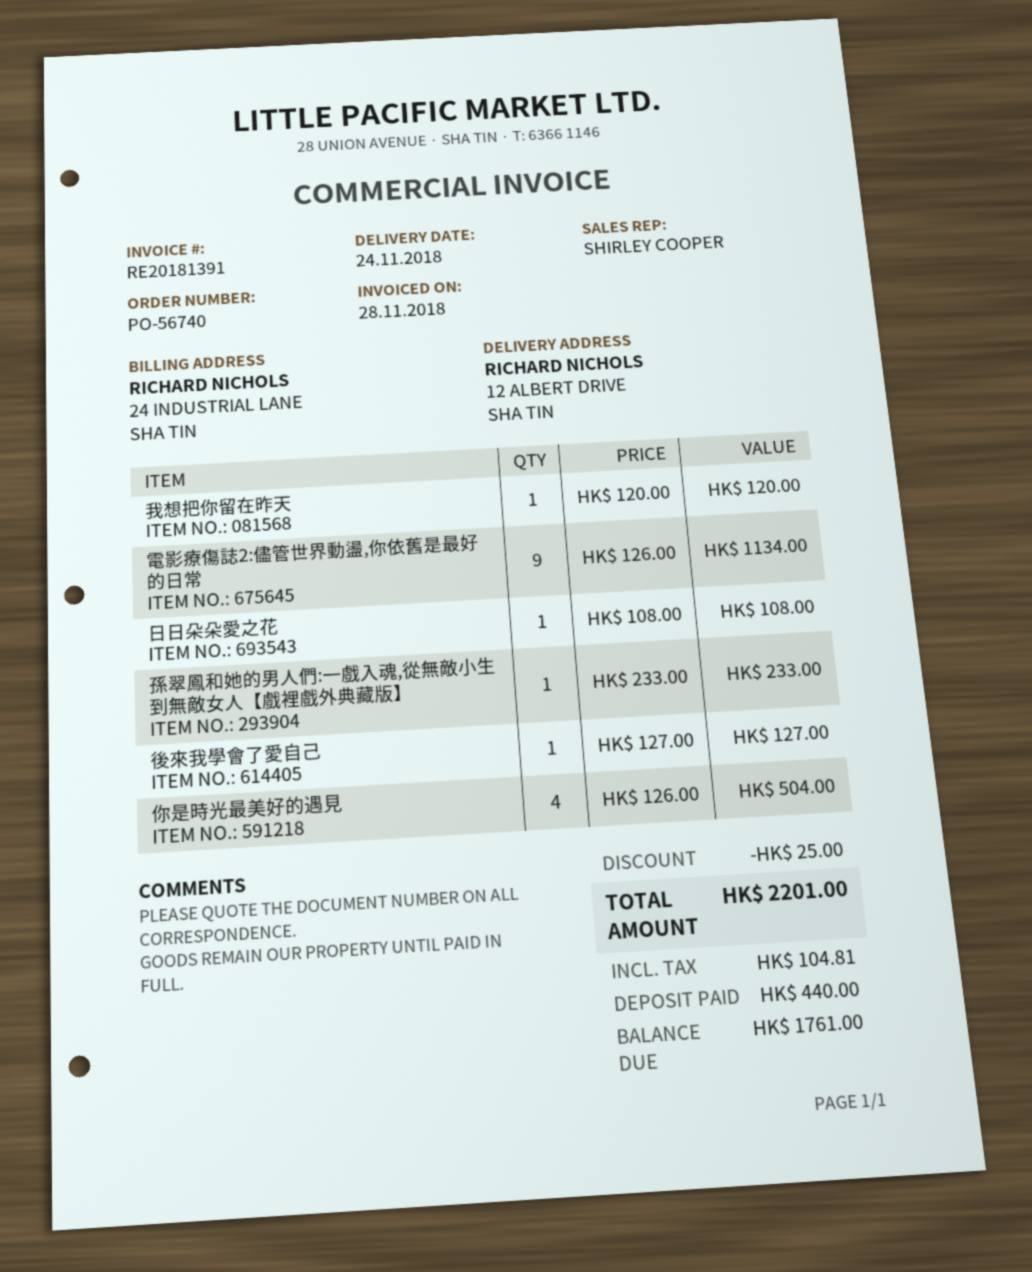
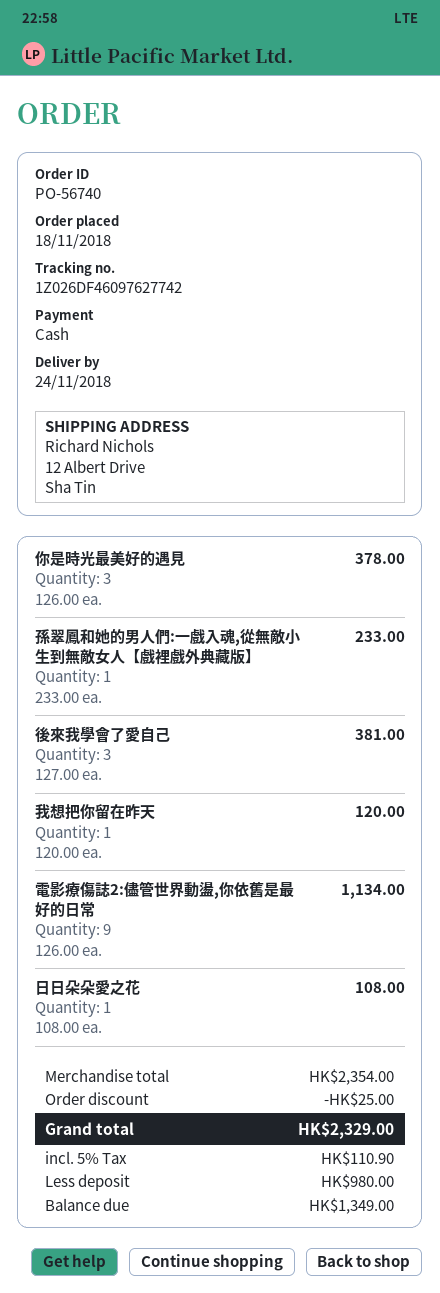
後來我學會了愛自己: 1 x 127.00 = 127.00 -> 3 x 127.00 = 381.00
你是時光最美好的遇見: 4 x 126.00 = 504.00 -> 3 x 126.00 = 378.00
tax: 104.81 -> 110.90
total: 2201.00 -> 2329.00
deposit: 440.00 -> 980.00
balance: 1761.00 -> 1349.00

